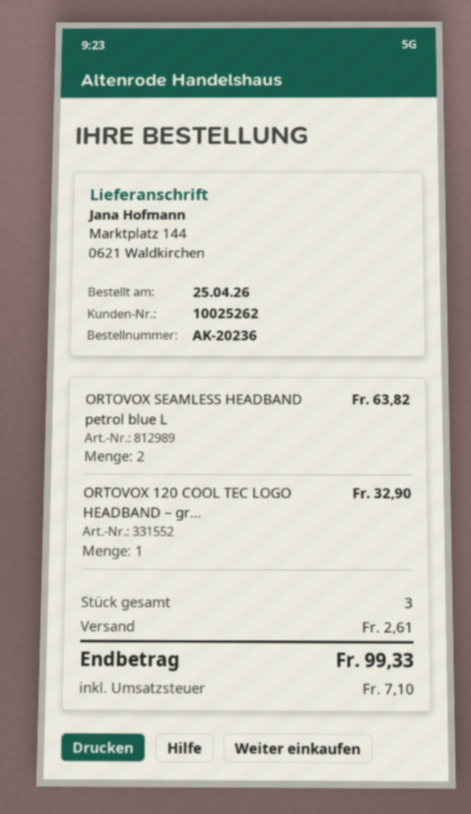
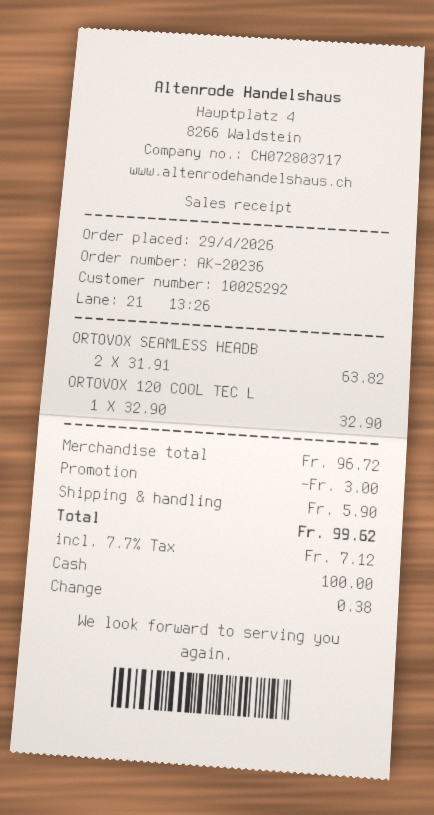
order date: 2026-04-25 -> 2026-04-29
customer number: 10025262 -> 10025292
discount: none -> 3.00
shipping: 2.61 -> 5.90
tax: 7.10 -> 7.12
total: 99.33 -> 99.62

